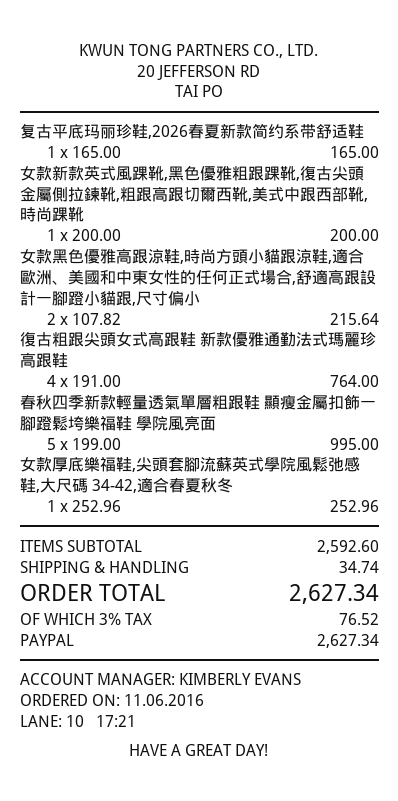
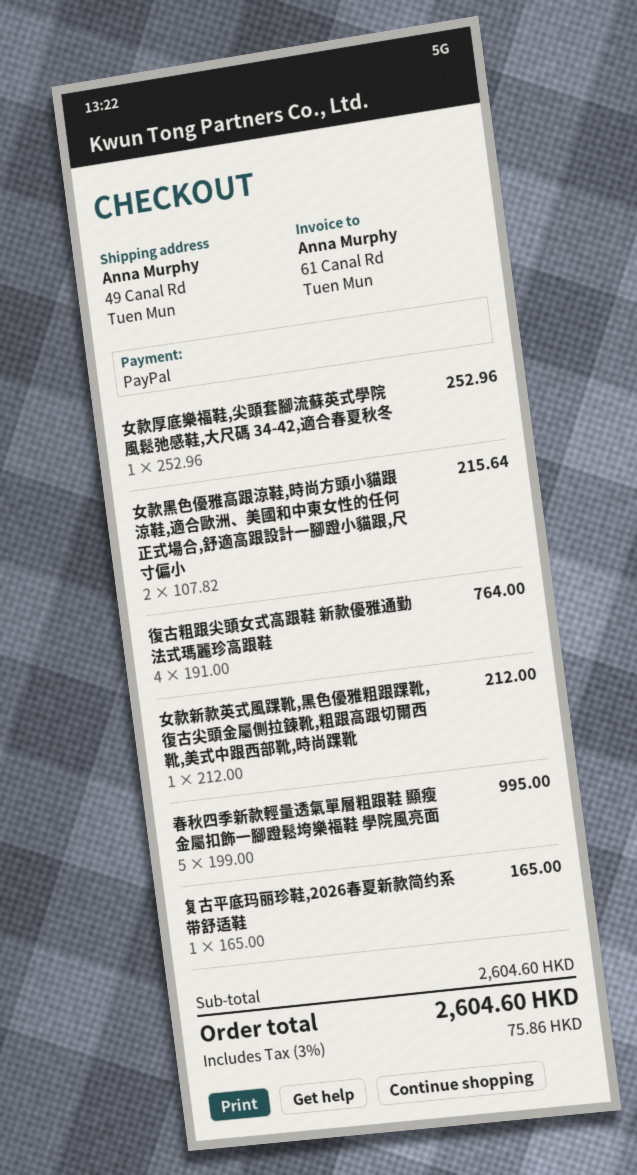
女款新款英式風踝靴,黑色優雅粗跟踝靴,復古尖頭金屬側拉鍊靴,粗跟高跟切爾西靴,美式中跟西部靴,時尚踝靴: 1 x 200.00 = 200.00 -> 1 x 212.00 = 212.00
subtotal: 2592.60 -> 2604.60
shipping: 34.74 -> none
tax: 3% = 76.52 -> 3% = 75.86
total: 2627.34 -> 2604.60

